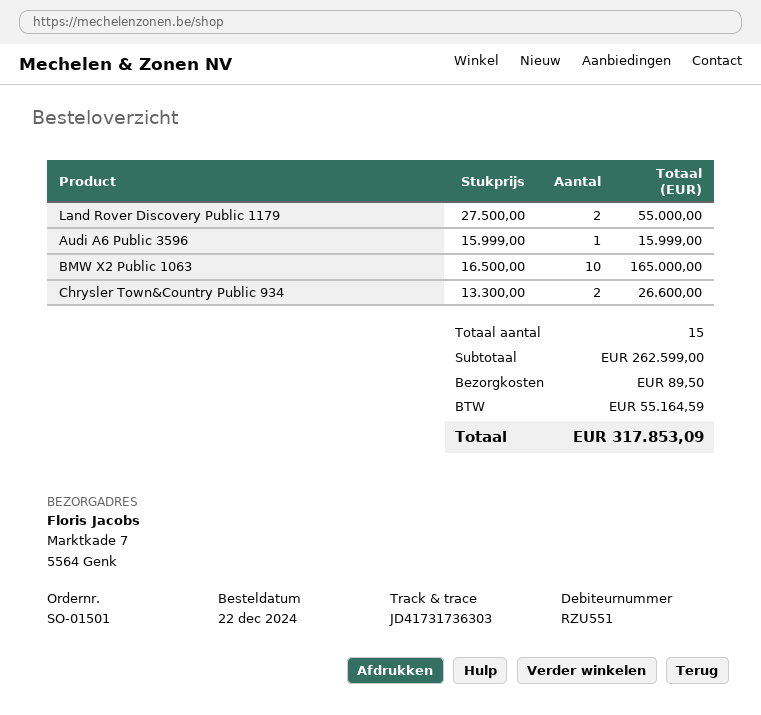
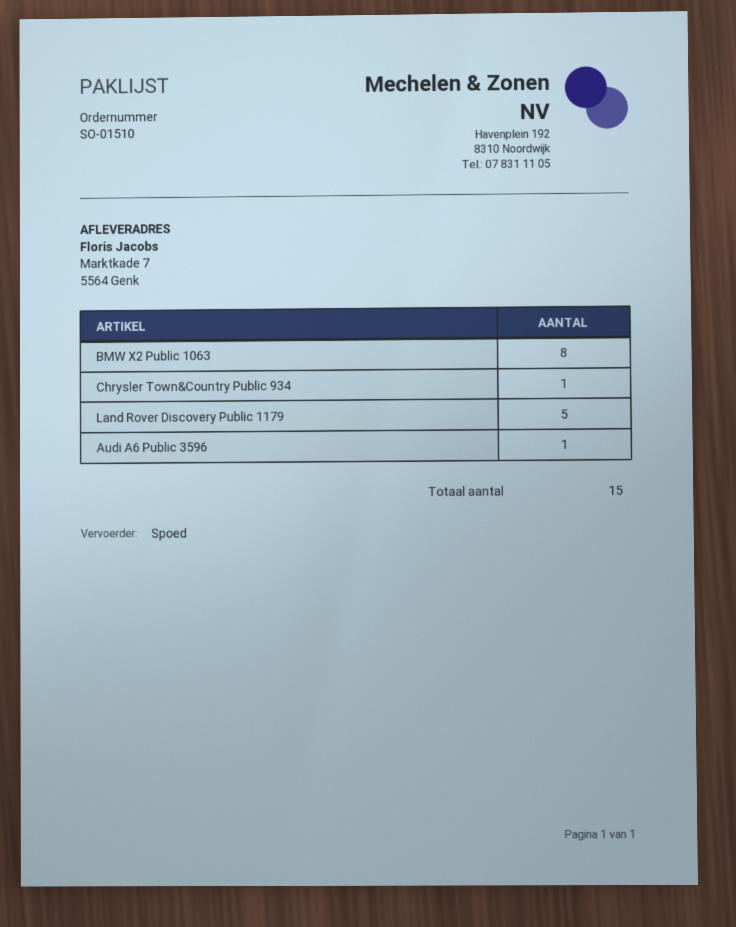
order number: SO-01501 -> SO-01510
Land Rover Discovery Public 1179: 2 -> 5
BMW X2 Public 1063: 10 -> 8
Chrysler Town&Country Public 934: 2 -> 1

